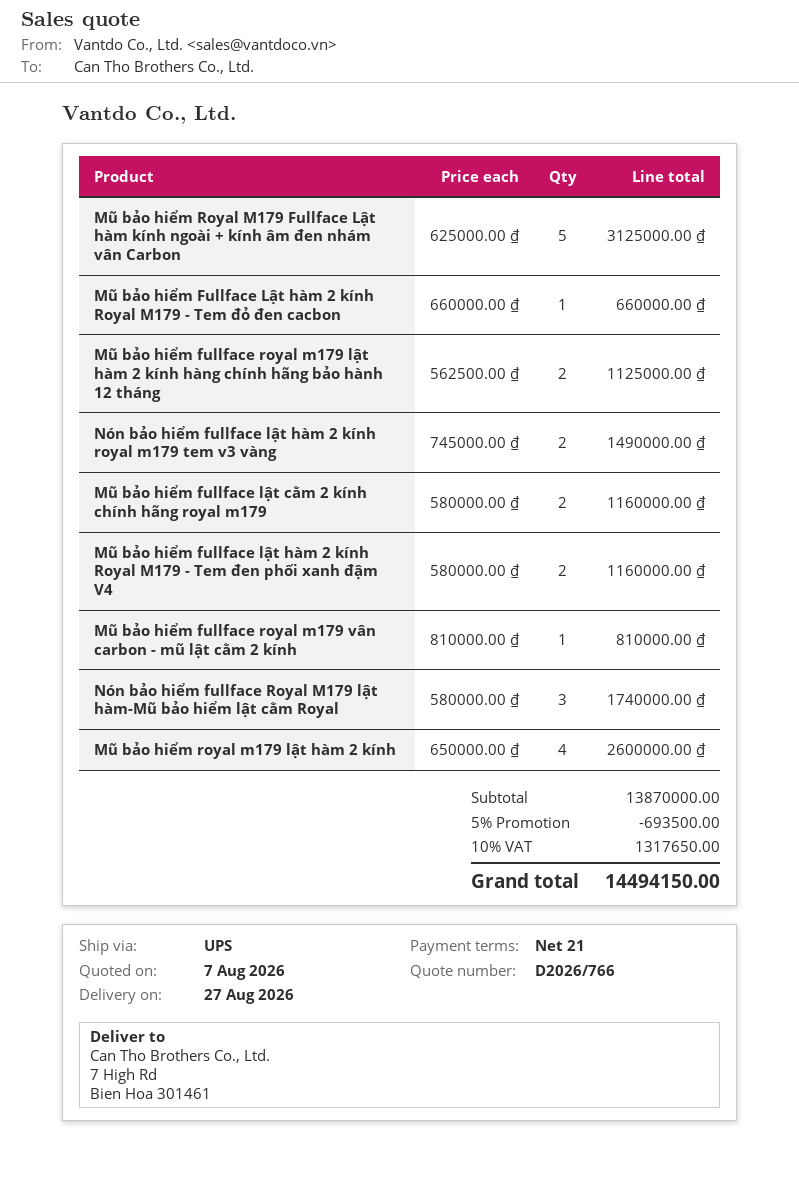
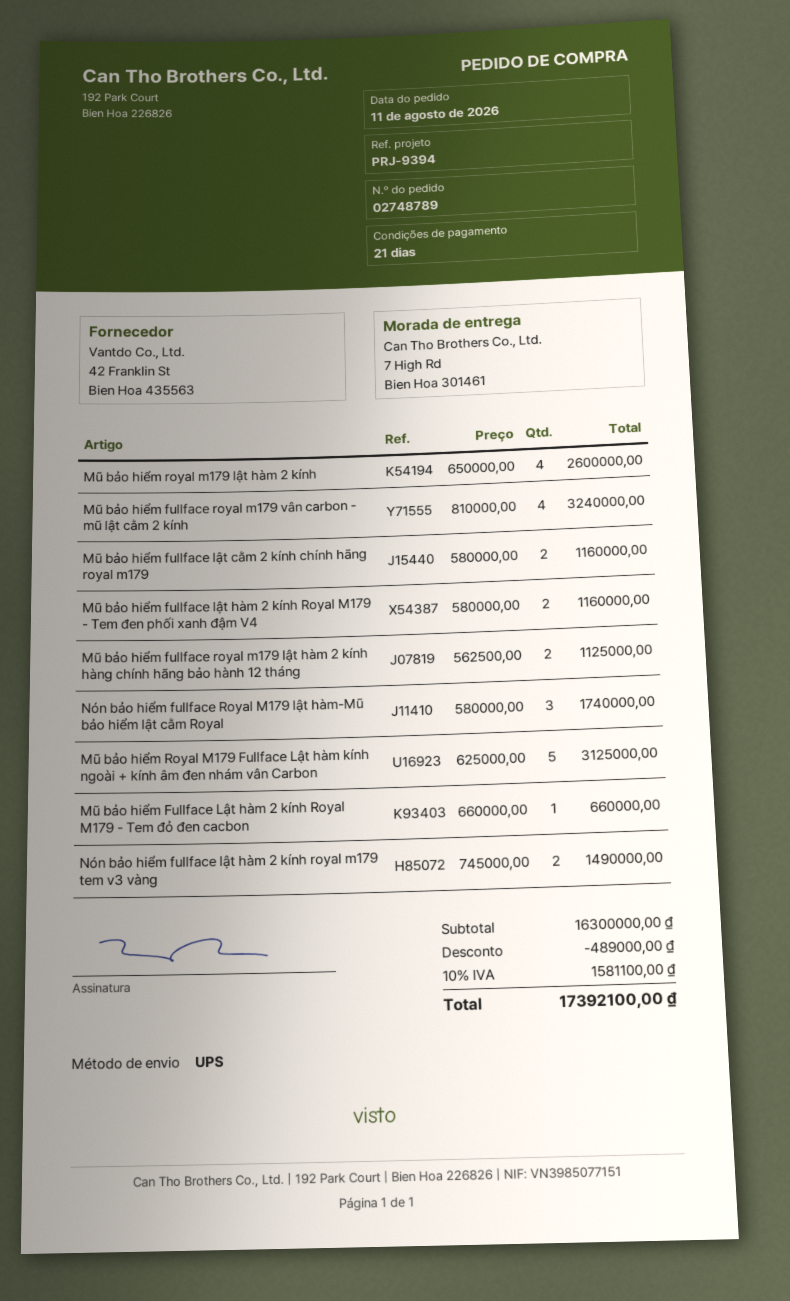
Mũ bảo hiểm fullface royal m179 vân carbon - mũ lật cằm 2 kính: 1 x 810000.00 = 810000.00 -> 4 x 810000.00 = 3240000.00
subtotal: 13870000.00 -> 16300000.00
discount: 693500.00 -> 489000.00
tax: 10% = 1317650.00 -> 10% = 1581100.00
total: 14494150.00 -> 17392100.00

